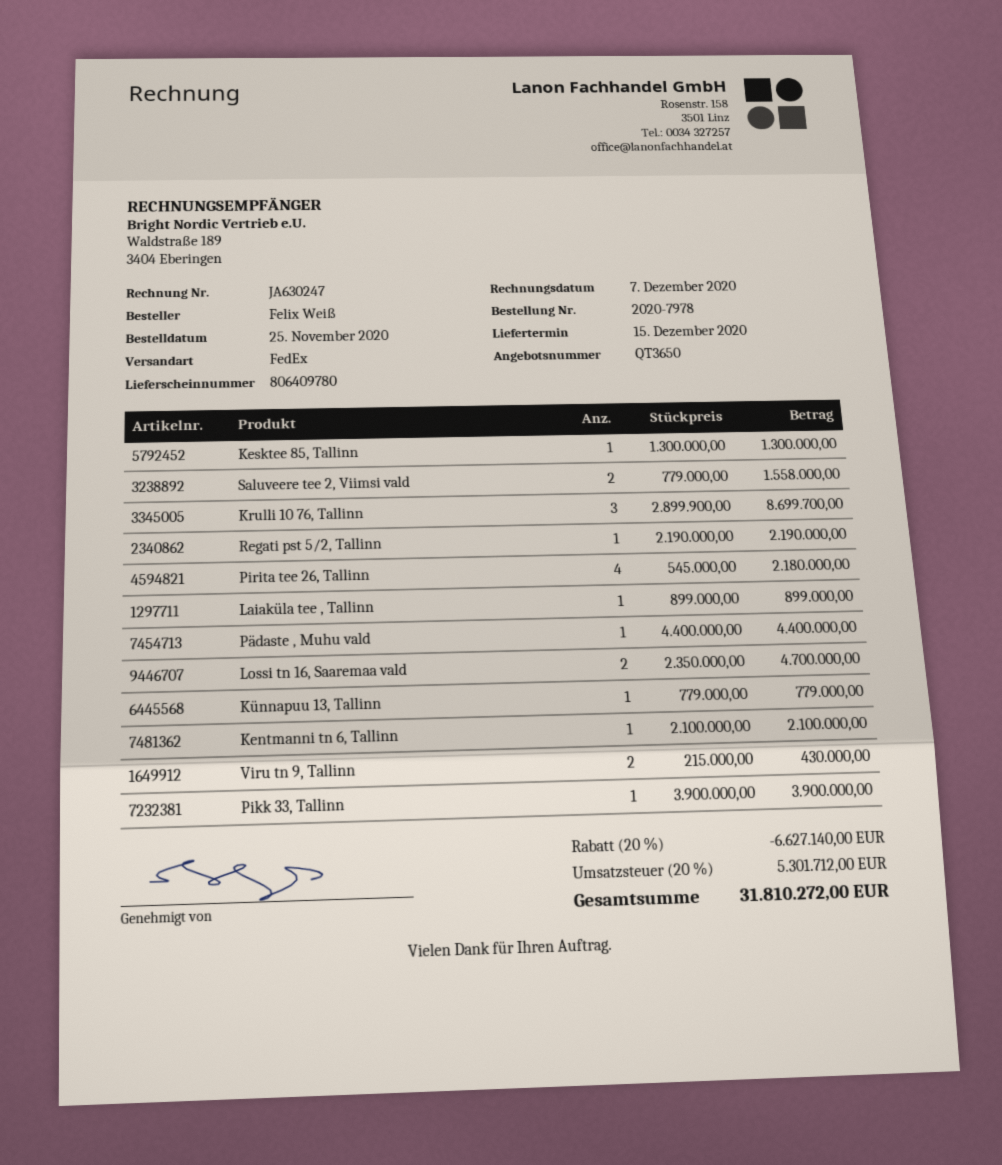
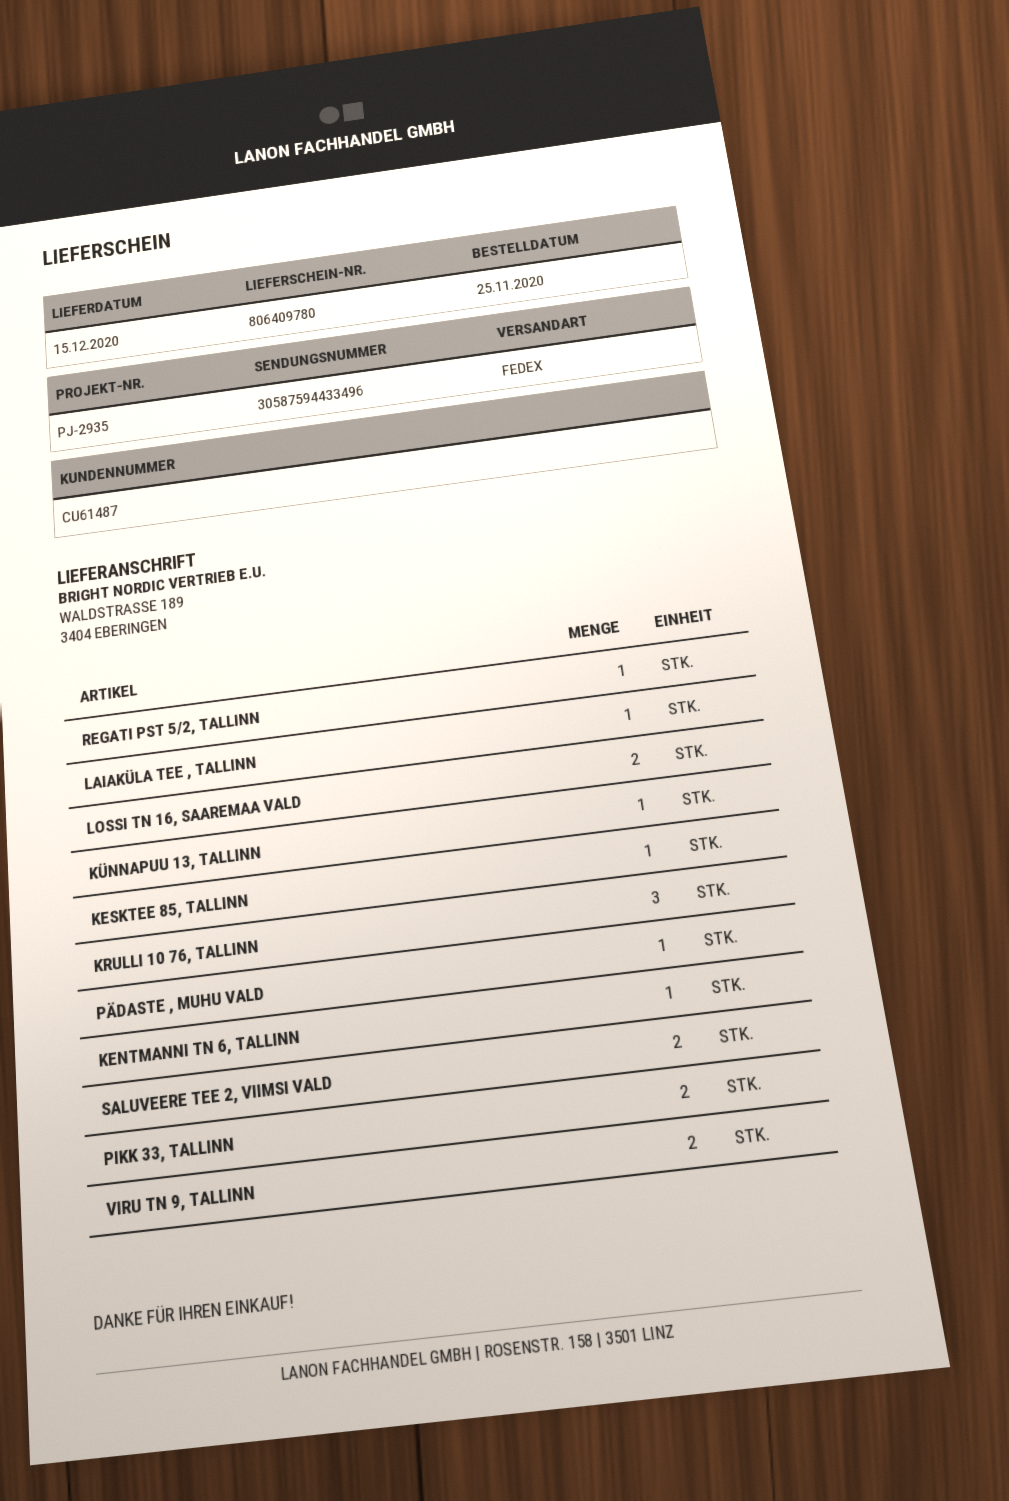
Pirita tee 26, Tallinn: 4 -> none
Pikk 33, Tallinn: 1 -> 2

